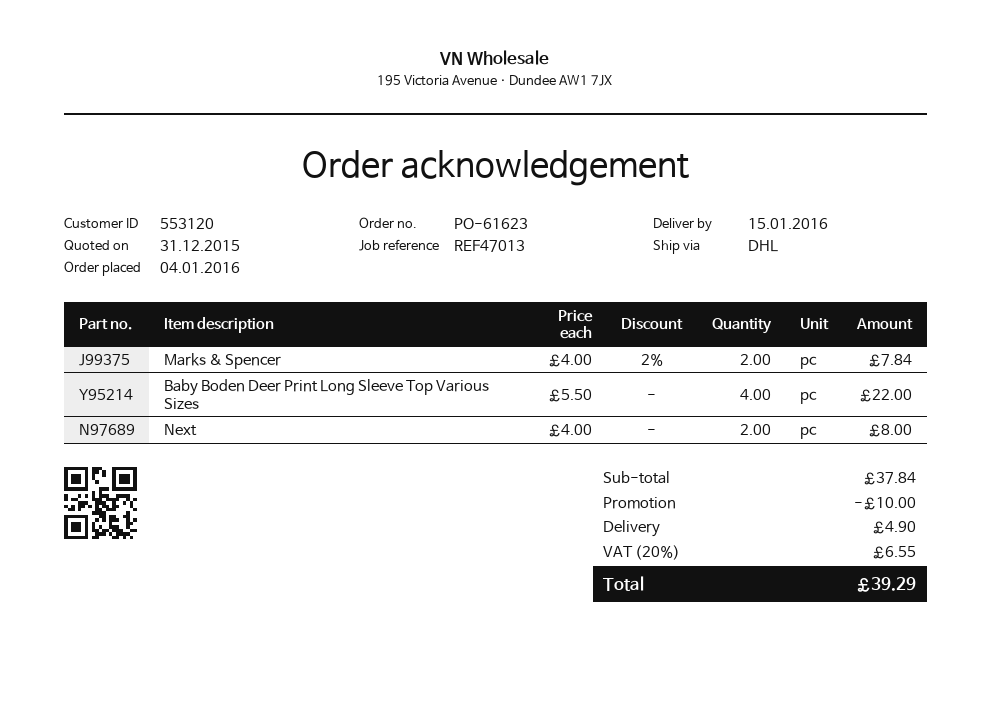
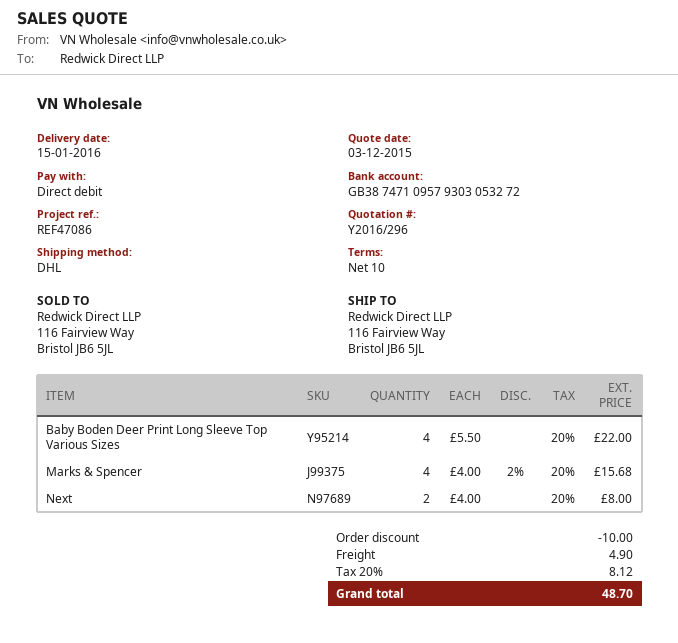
quote date: 2015-12-31 -> 2015-12-03
reference: REF47013 -> REF47086
Marks & Spencer: 2 x 4.00 - 2% = 7.84 -> 4 x 4.00 - 2% = 15.68
tax: 20% = 6.55 -> 20% = 8.12
total: 39.29 -> 48.70

